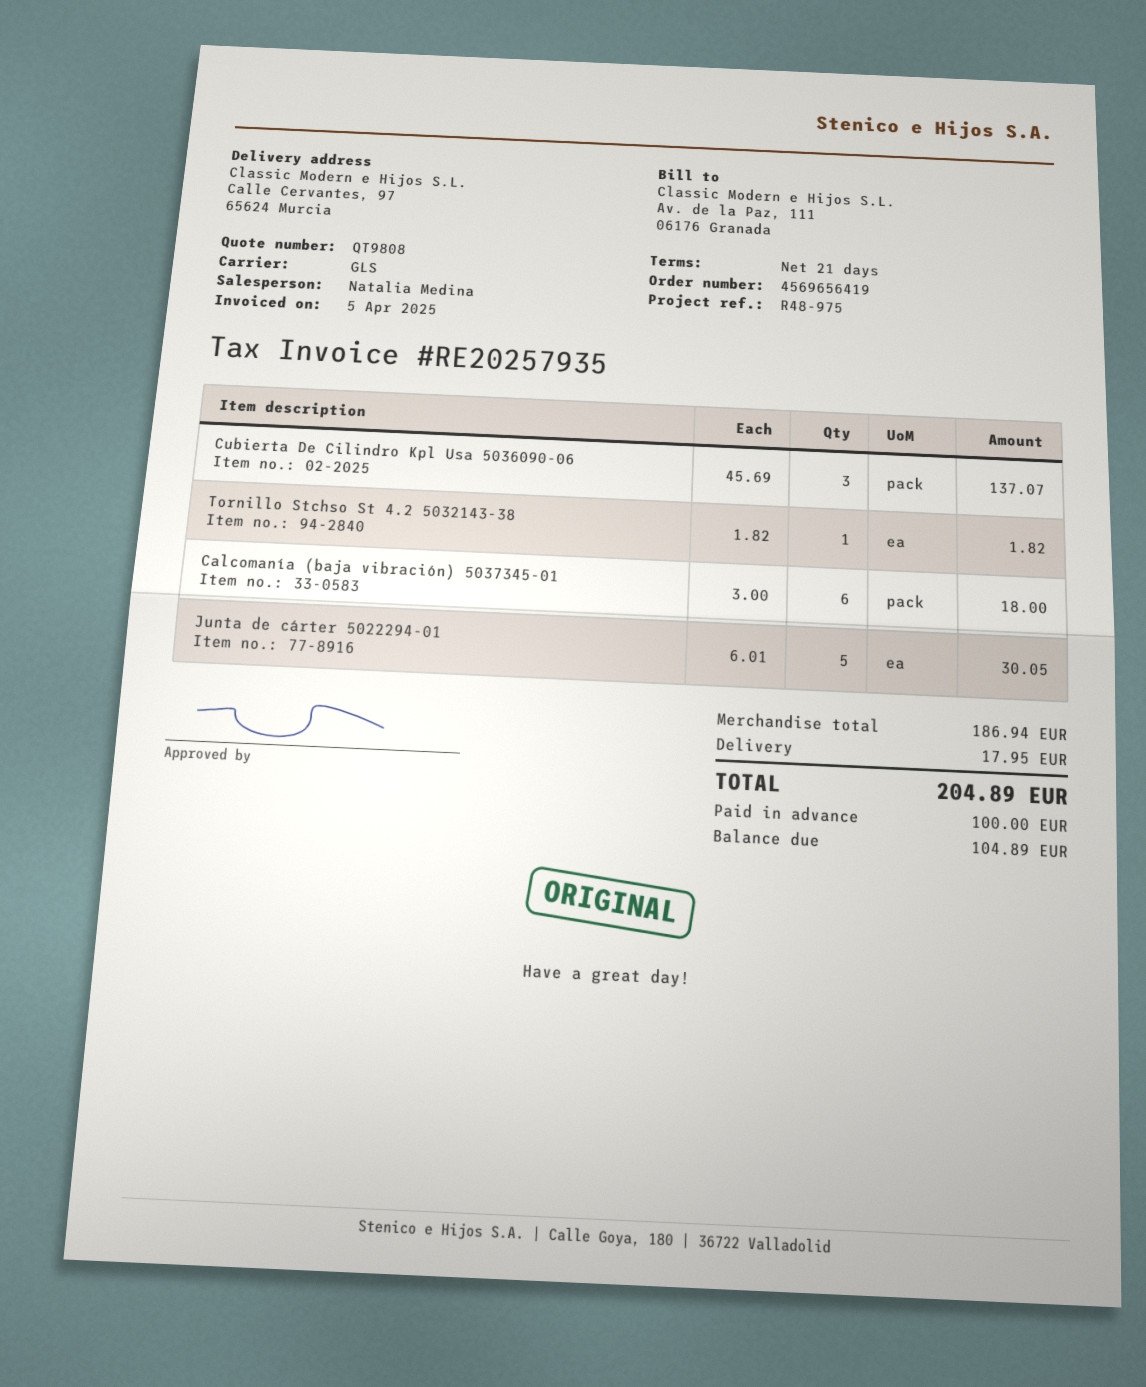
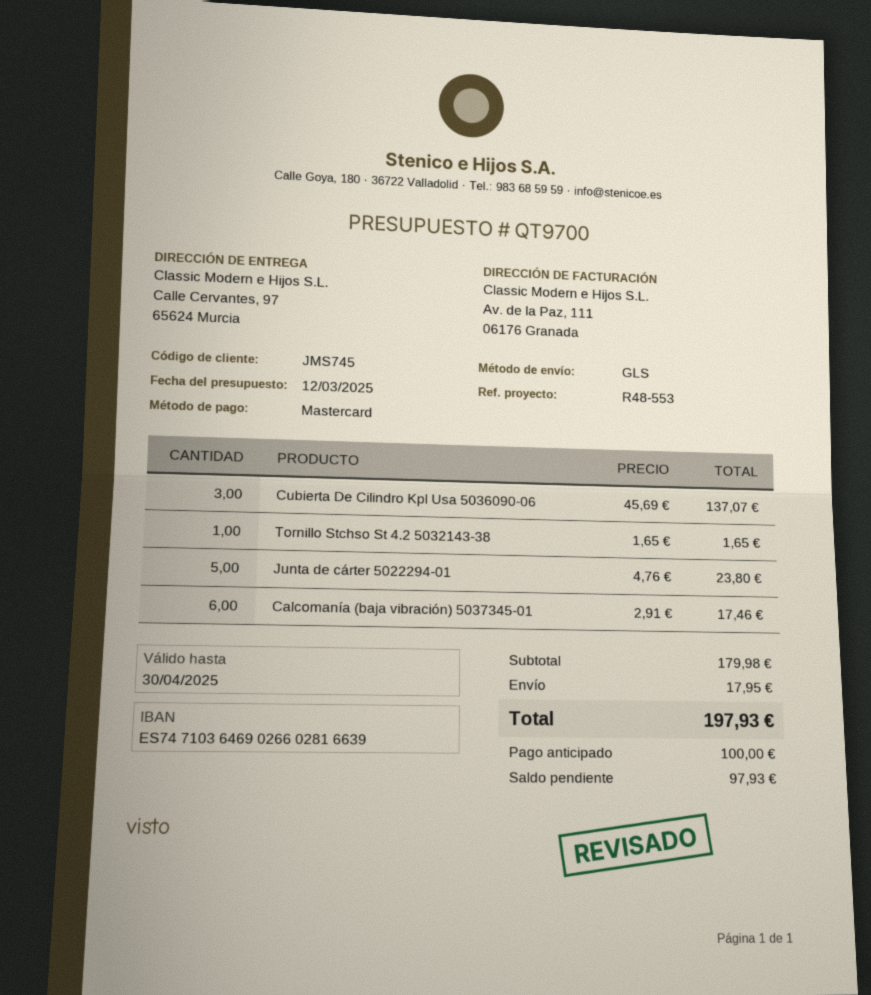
quote number: QT9808 -> QT9700
reference: R48-975 -> R48-553
Tornillo Stchso St 4.2 5032143-38: 1 x 1.82 = 1.82 -> 1 x 1.65 = 1.65
Calcomanía (baja vibración) 5037345-01: 6 x 3.00 = 18.00 -> 6 x 2.91 = 17.46
Junta de cárter 5022294-01: 5 x 6.01 = 30.05 -> 5 x 4.76 = 23.80
subtotal: 186.94 -> 179.98
total: 204.89 -> 197.93
balance: 104.89 -> 97.93

